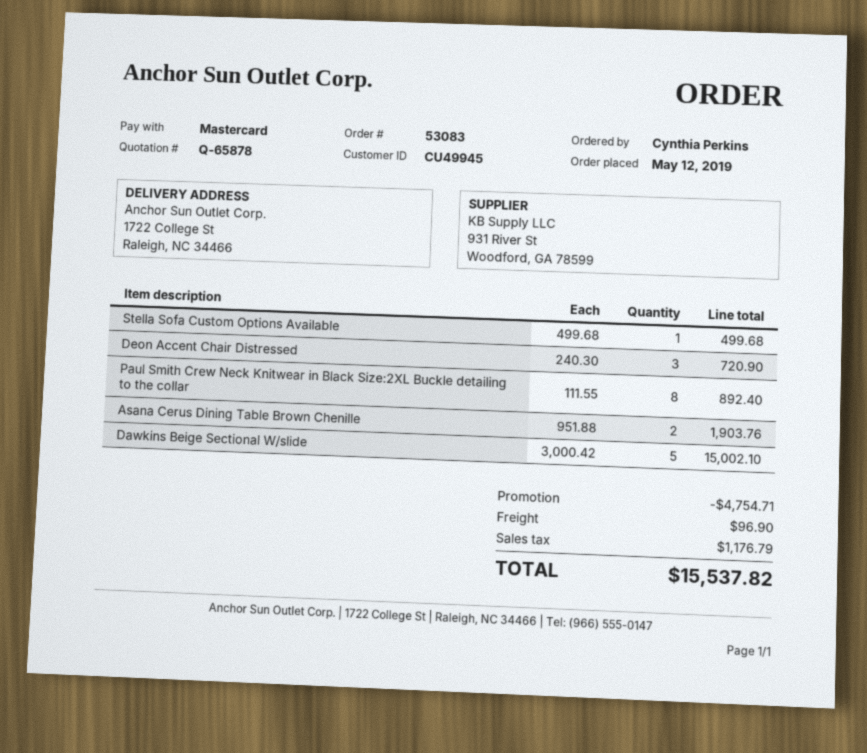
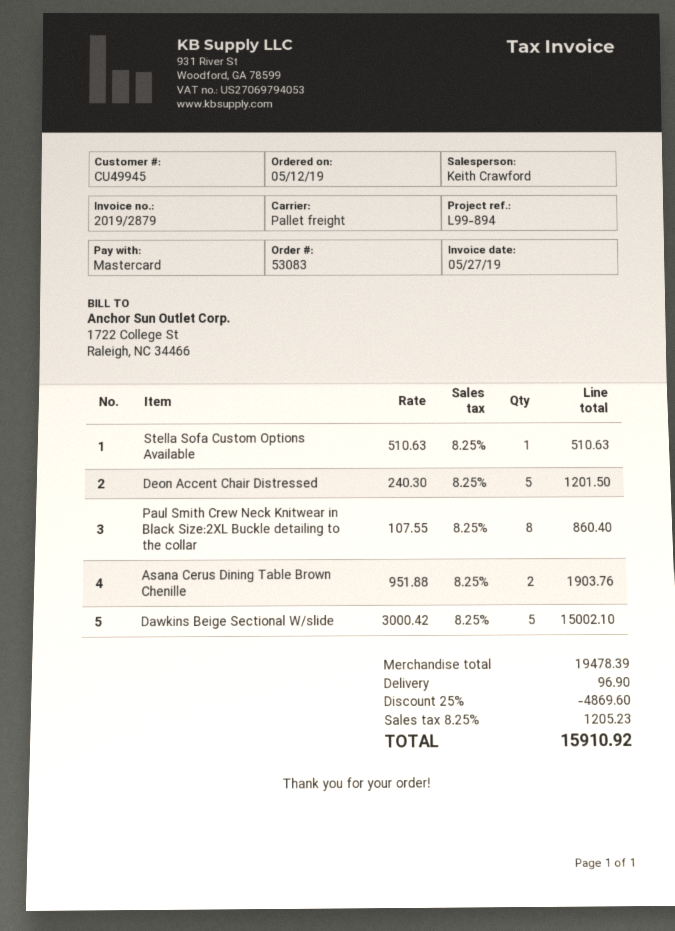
Stella Sofa Custom Options Available: 1 x 499.68 = 499.68 -> 1 x 510.63 = 510.63
Deon Accent Chair Distressed: 3 x 240.30 = 720.90 -> 5 x 240.30 = 1201.50
Paul Smith Crew Neck Knitwear in Black Size:2XL Buckle detailing to the collar: 8 x 111.55 = 892.40 -> 8 x 107.55 = 860.40
discount: 4754.71 -> 4869.60
tax: 1176.79 -> 1205.23
total: 15537.82 -> 15910.92

